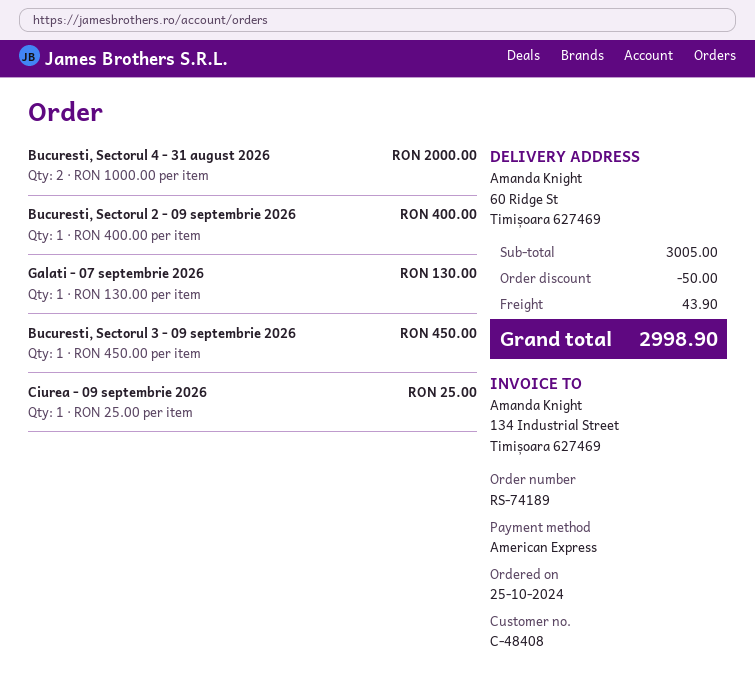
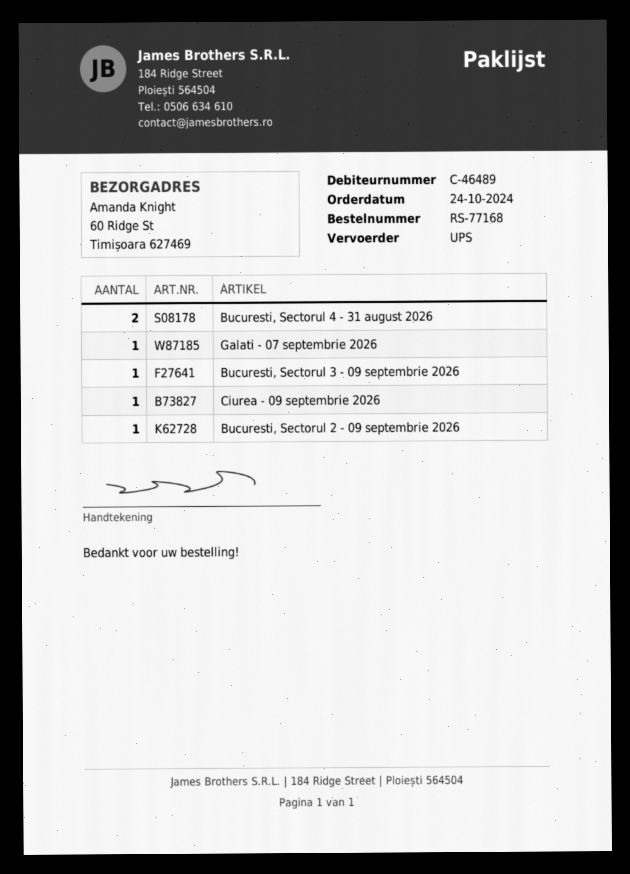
order number: RS-74189 -> RS-77168
order date: 2024-10-25 -> 2024-10-24
customer number: C-48408 -> C-46489

